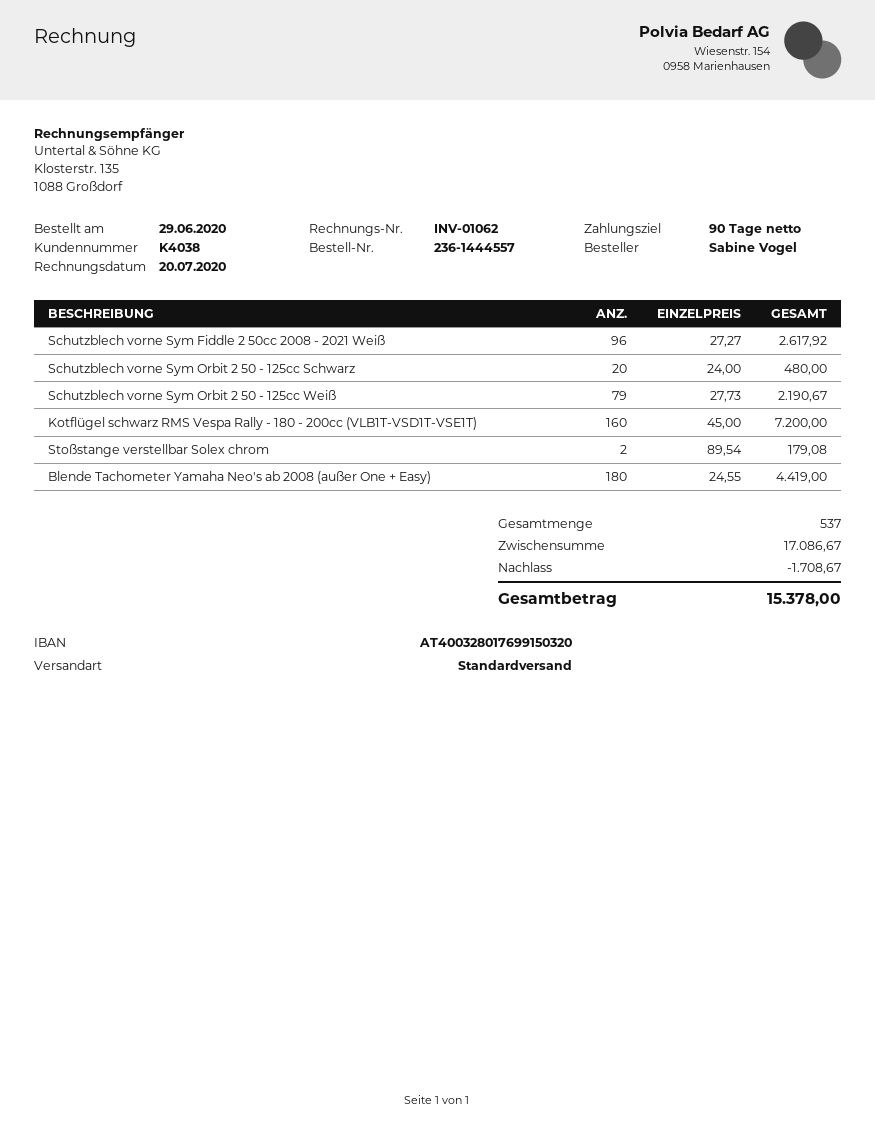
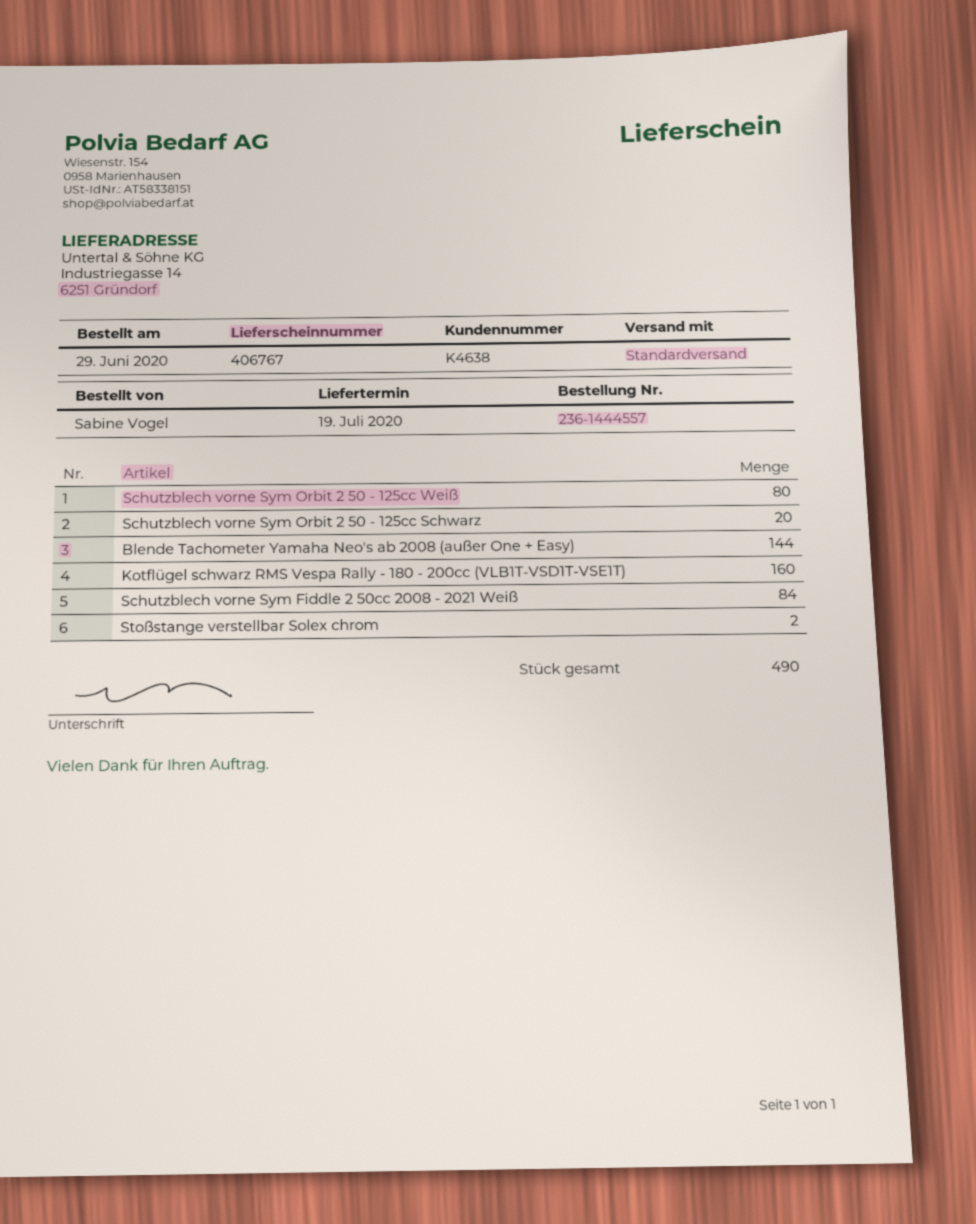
customer number: K4038 -> K4638
Schutzblech vorne Sym Fiddle 2 50cc 2008 - 2021 Weiß: 96 -> 84
Schutzblech vorne Sym Orbit 2 50 - 125cc Weiß: 79 -> 80
Blende Tachometer Yamaha Neo's ab 2008 (außer One + Easy): 180 -> 144
total quantity: 537 -> 490

